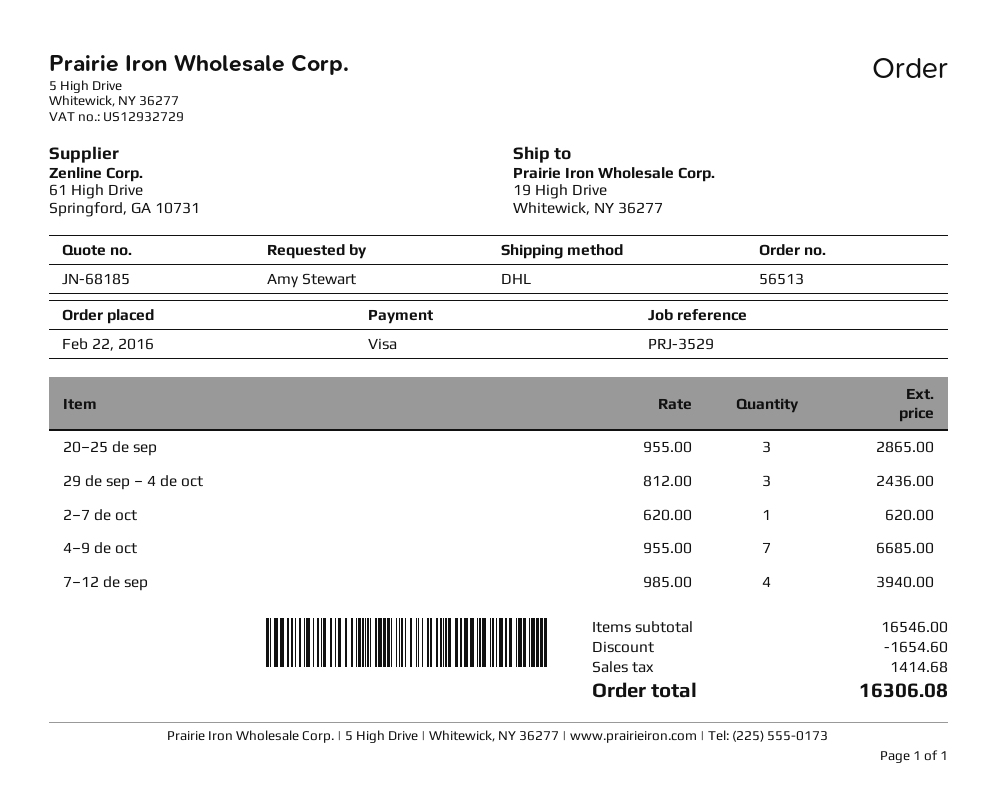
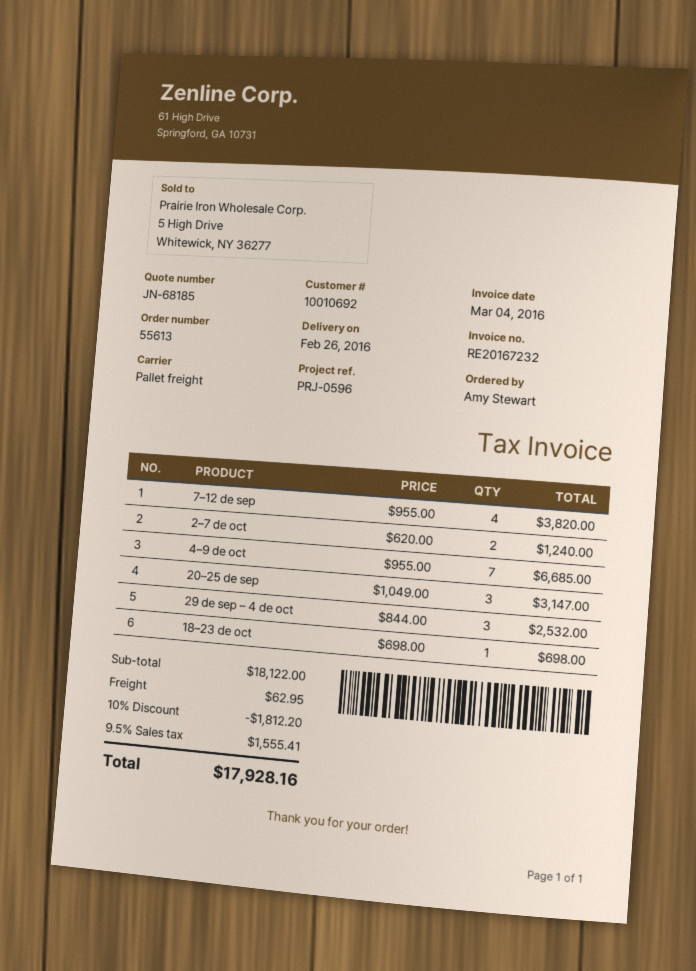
order number: 56513 -> 55613
reference: PRJ-3529 -> PRJ-0596
shipping method: DHL -> pallet freight
20–25 de sep: 3 x 955.00 = 2865.00 -> 3 x 1049.00 = 3147.00
29 de sep – 4 de oct: 3 x 812.00 = 2436.00 -> 3 x 844.00 = 2532.00
2–7 de oct: 1 x 620.00 = 620.00 -> 2 x 620.00 = 1240.00
7–12 de sep: 4 x 985.00 = 3940.00 -> 4 x 955.00 = 3820.00
18–23 de oct: none -> 1 x 698.00 = 698.00
subtotal: 16546.00 -> 18122.00
discount: 1654.60 -> 1812.20
shipping: none -> 62.95
tax: 1414.68 -> 1555.41
total: 16306.08 -> 17928.16

